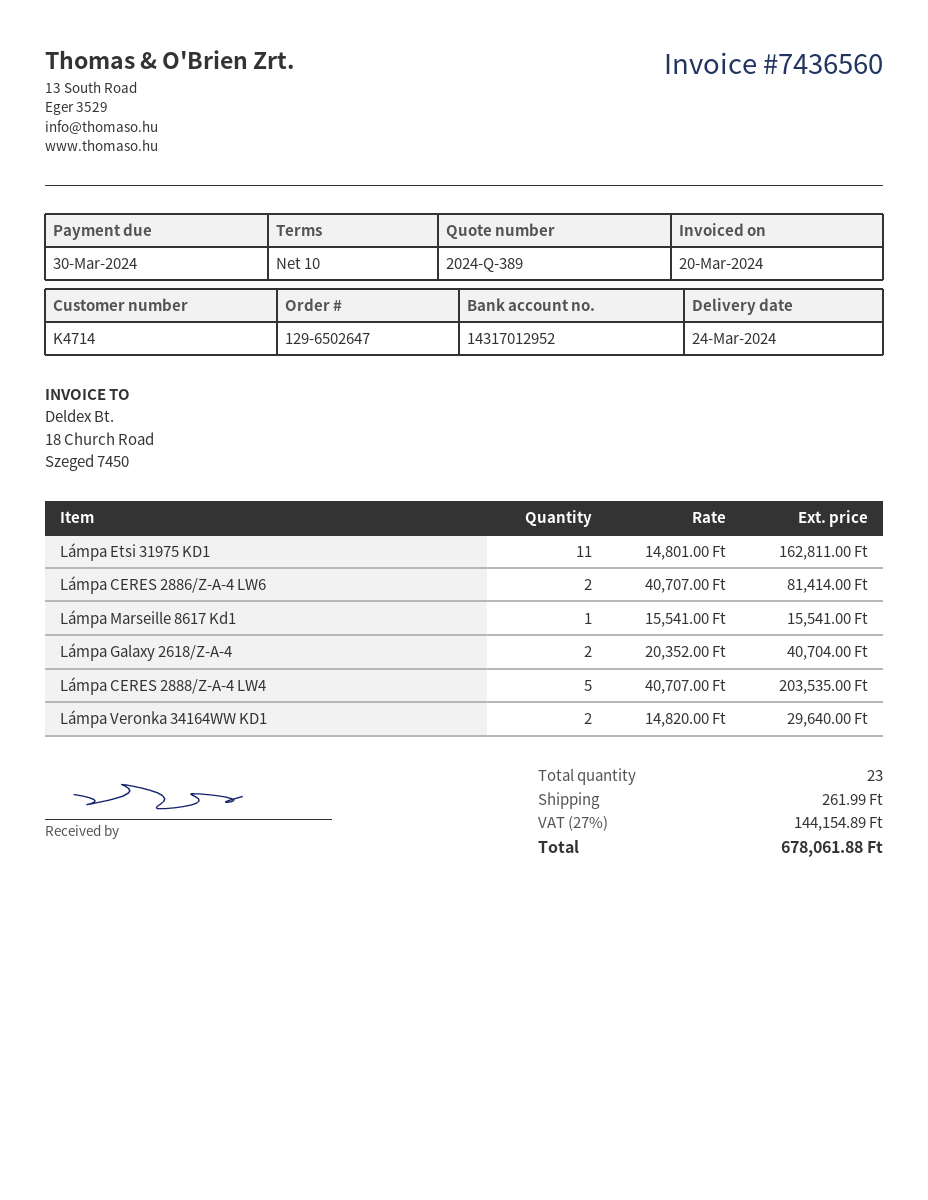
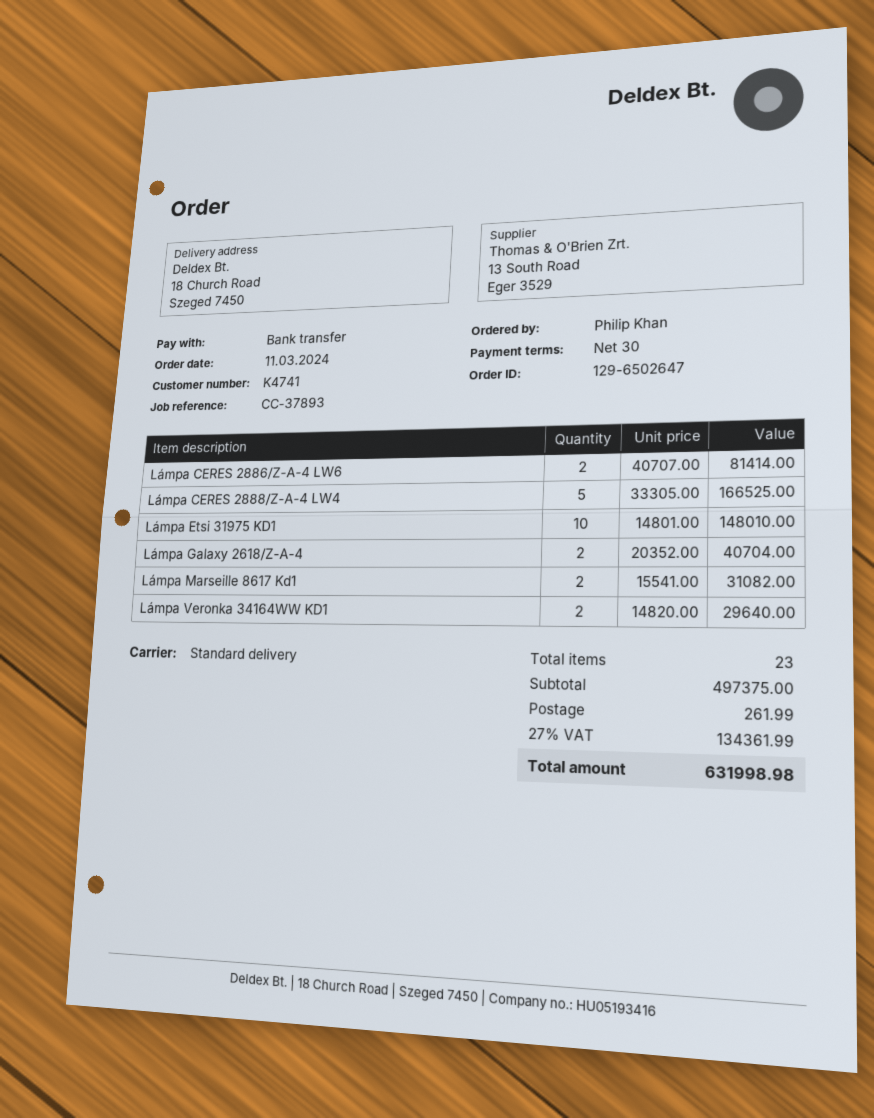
payment terms: 10 days -> 30 days
customer number: K4714 -> K4741
Lámpa Etsi 31975 KD1: 11 x 14801.00 = 162811.00 -> 10 x 14801.00 = 148010.00
Lámpa Marseille 8617 Kd1: 1 x 15541.00 = 15541.00 -> 2 x 15541.00 = 31082.00
Lámpa CERES 2888/Z-A-4 LW4: 5 x 40707.00 = 203535.00 -> 5 x 33305.00 = 166525.00
tax: 27% = 144154.89 -> 27% = 134361.99
total: 678061.88 -> 631998.98

